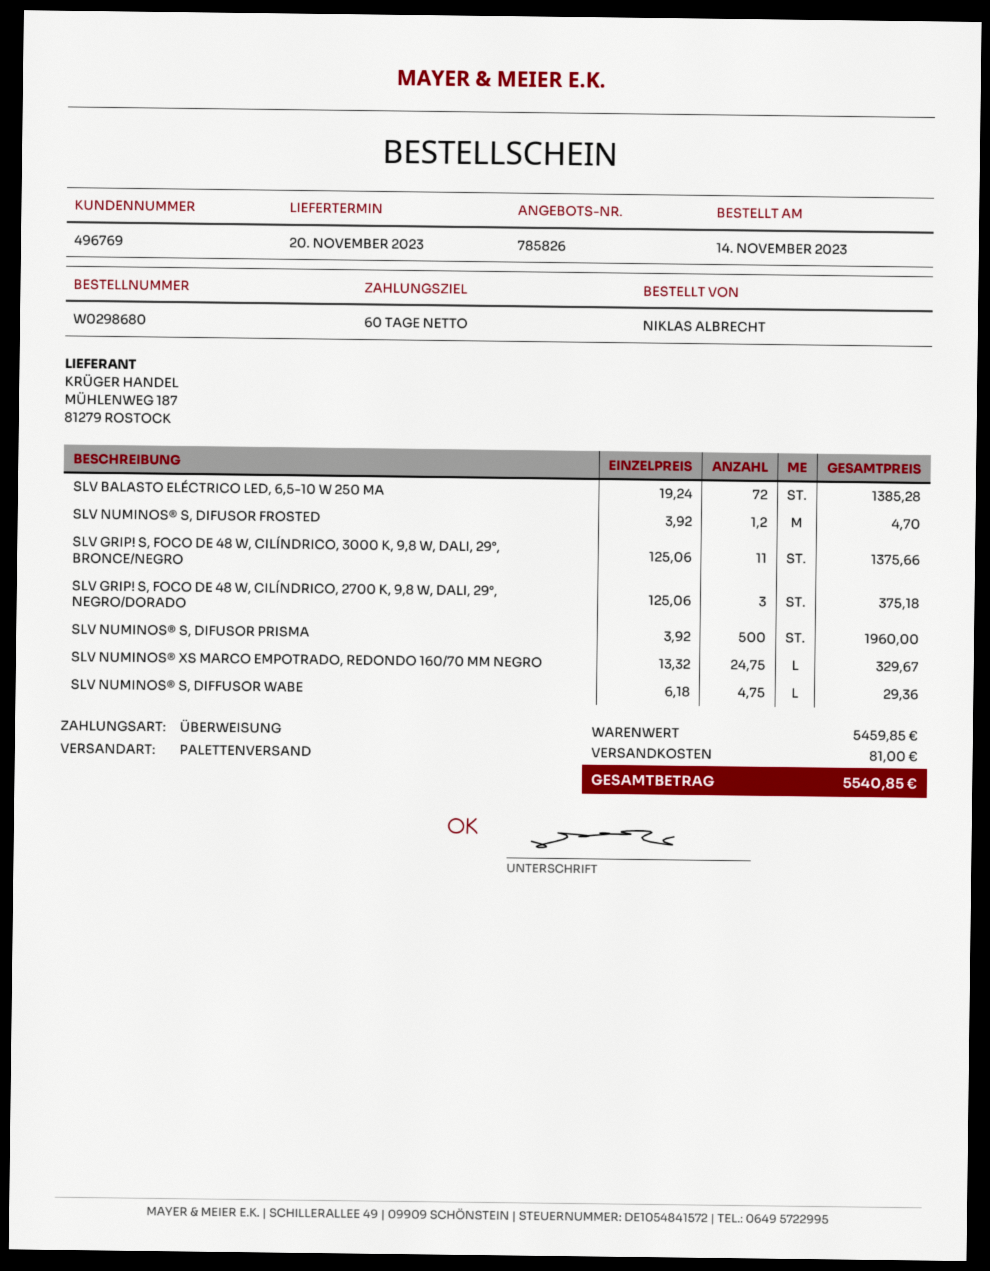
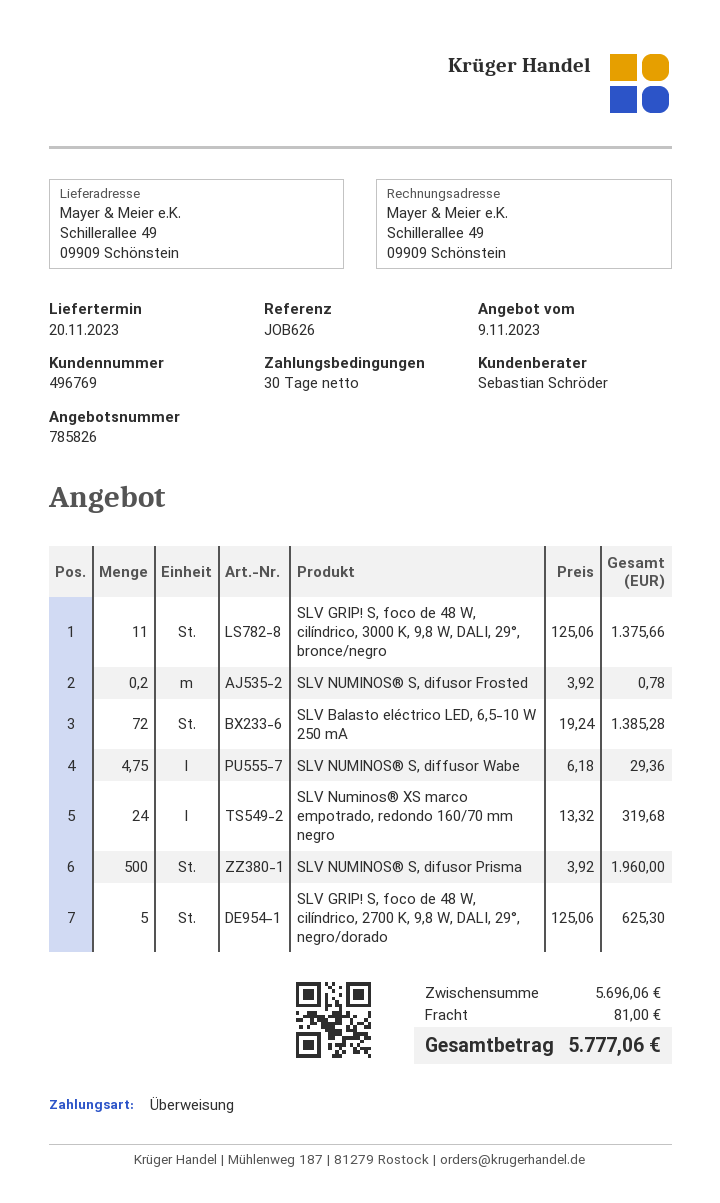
payment terms: 60 days -> 30 days
SLV NUMINOS® S, DIFUSOR FROSTED: 1.2 x 3.92 = 4.70 -> 0.2 x 3.92 = 0.78
SLV GRIP! S, FOCO DE 48 W, CILÍNDRICO, 2700 K, 9,8 W, DALI, 29°, NEGRO/DORADO: 3 x 125.06 = 375.18 -> 5 x 125.06 = 625.30
SLV NUMINOS® XS MARCO EMPOTRADO, REDONDO 160/70 MM NEGRO: 24.75 x 13.32 = 329.67 -> 24 x 13.32 = 319.68
subtotal: 5459.85 -> 5696.06
total: 5540.85 -> 5777.06

